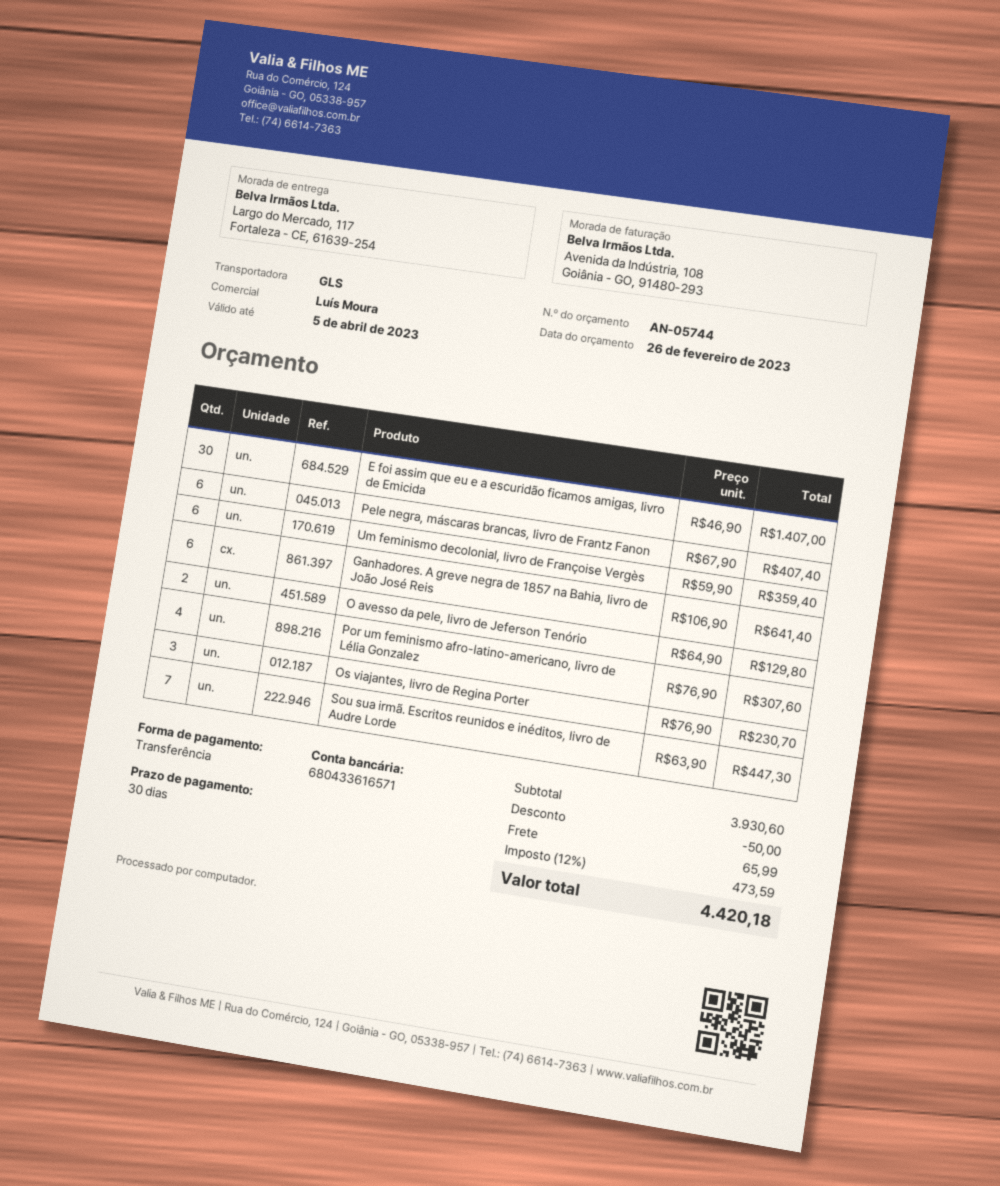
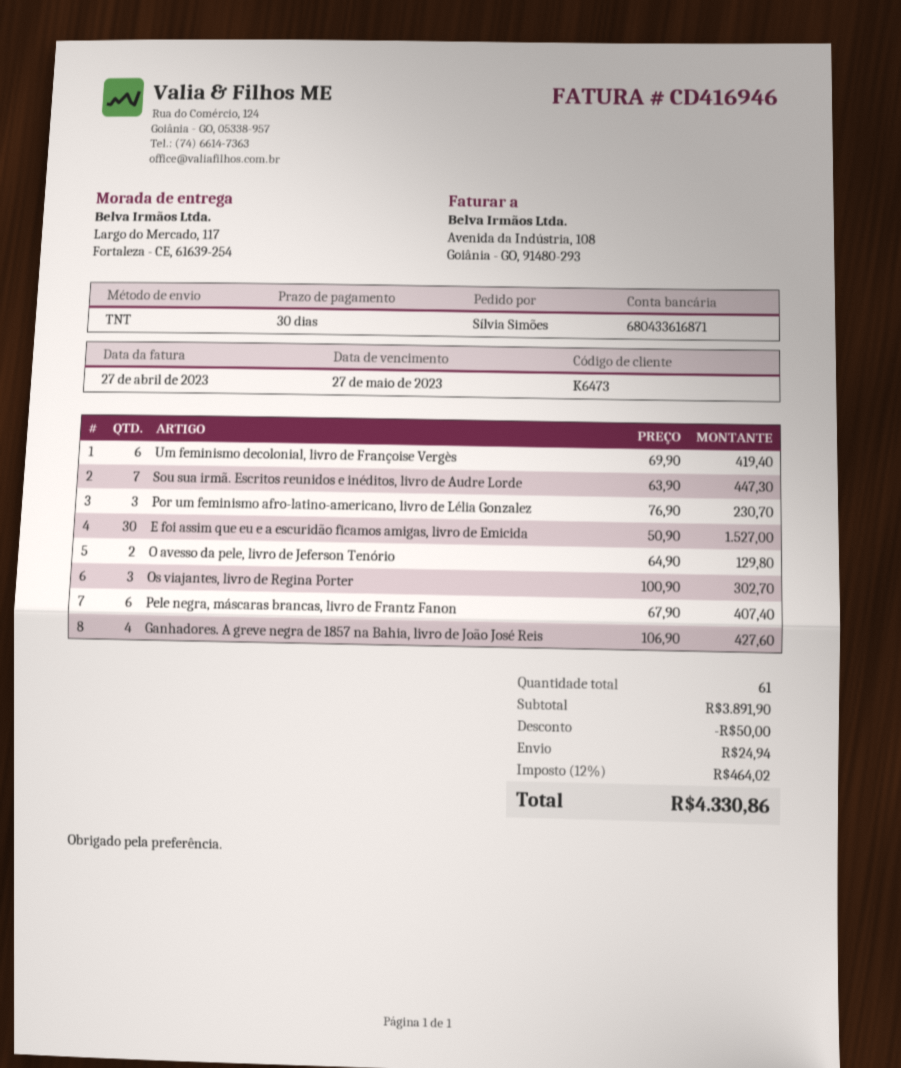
bank account: 680433616571 -> 680433616871
shipping method: GLS -> TNT
E foi assim que eu e a escuridão ficamos amigas, livro de Emicida: 30 x 46.90 = 1407.00 -> 30 x 50.90 = 1527.00
Um feminismo decolonial, livro de Françoise Vergès: 6 x 59.90 = 359.40 -> 6 x 69.90 = 419.40
Ganhadores. A greve negra de 1857 na Bahia, livro de João José Reis: 6 x 106.90 = 641.40 -> 4 x 106.90 = 427.60
Por um feminismo afro-latino-americano, livro de Lélia Gonzalez: 4 x 76.90 = 307.60 -> 3 x 76.90 = 230.70
Os viajantes, livro de Regina Porter: 3 x 76.90 = 230.70 -> 3 x 100.90 = 302.70
subtotal: 3930.60 -> 3891.90
shipping: 65.99 -> 24.94
tax: 12% = 473.59 -> 12% = 464.02
total: 4420.18 -> 4330.86

